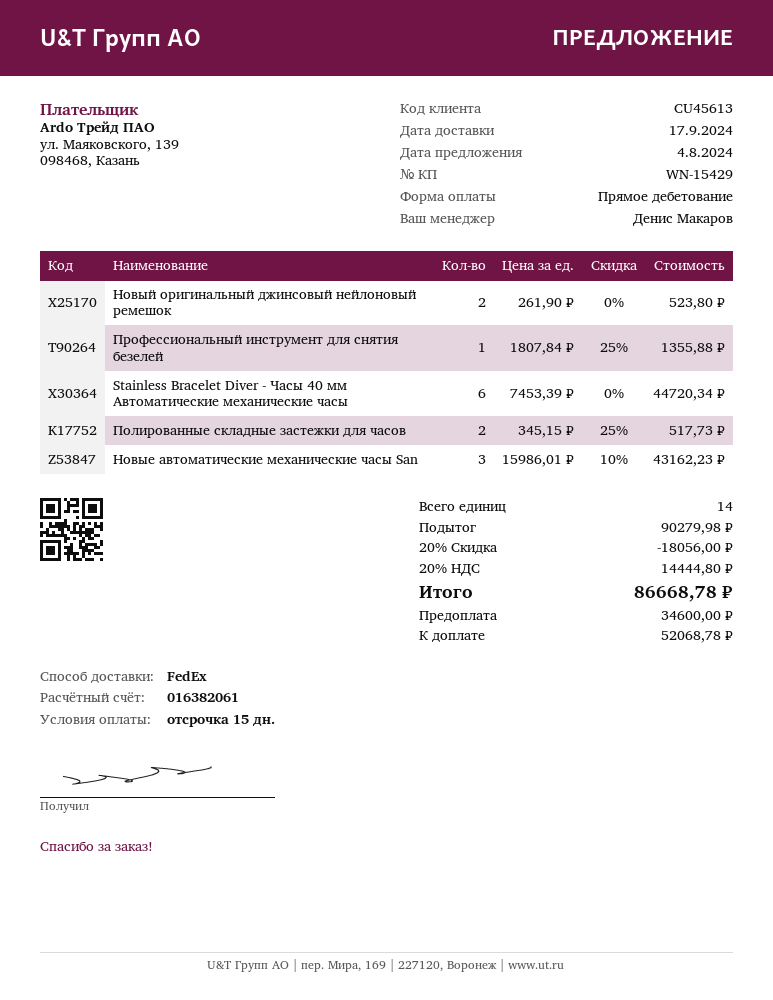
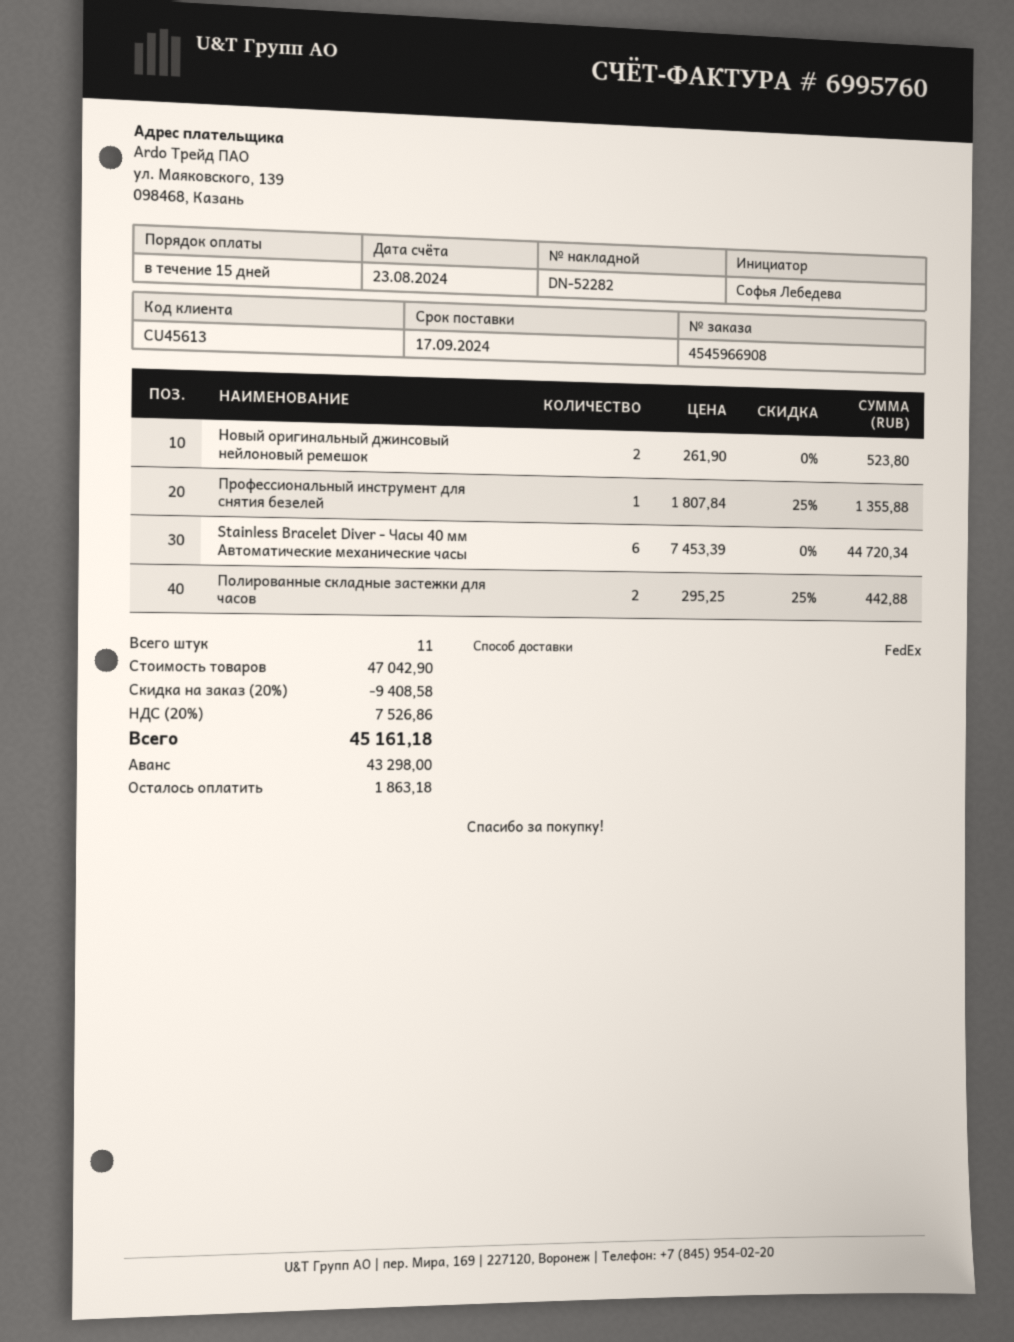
Полированные складные застежки для часов: 2 x 345.15 - 25% = 517.73 -> 2 x 295.25 - 25% = 442.88
Новые автоматические механические часы San: 3 x 15986.01 - 10% = 43162.23 -> none
total quantity: 14 -> 11
subtotal: 90279.98 -> 47042.90
discount: 20% = 18056.00 -> 20% = 9408.58
tax: 20% = 14444.80 -> 20% = 7526.86
total: 86668.78 -> 45161.18
deposit: 34600.00 -> 43298.00
balance: 52068.78 -> 1863.18

